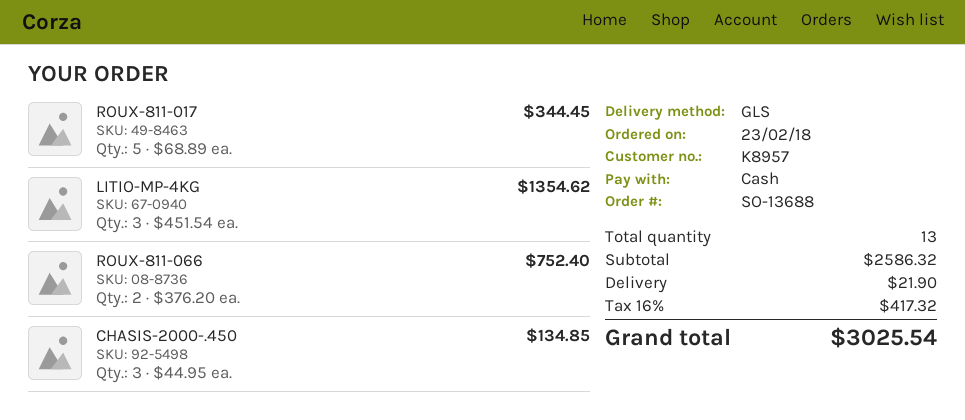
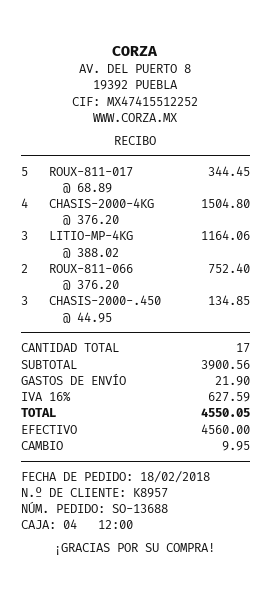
order date: 2018-02-23 -> 2018-02-18
LITIO-MP-4KG: 3 x 451.54 = 1354.62 -> 3 x 388.02 = 1164.06
CHASIS-2000-4KG: none -> 4 x 376.20 = 1504.80
total quantity: 13 -> 17
subtotal: 2586.32 -> 3900.56
tax: 16% = 417.32 -> 16% = 627.59
total: 3025.54 -> 4550.05

